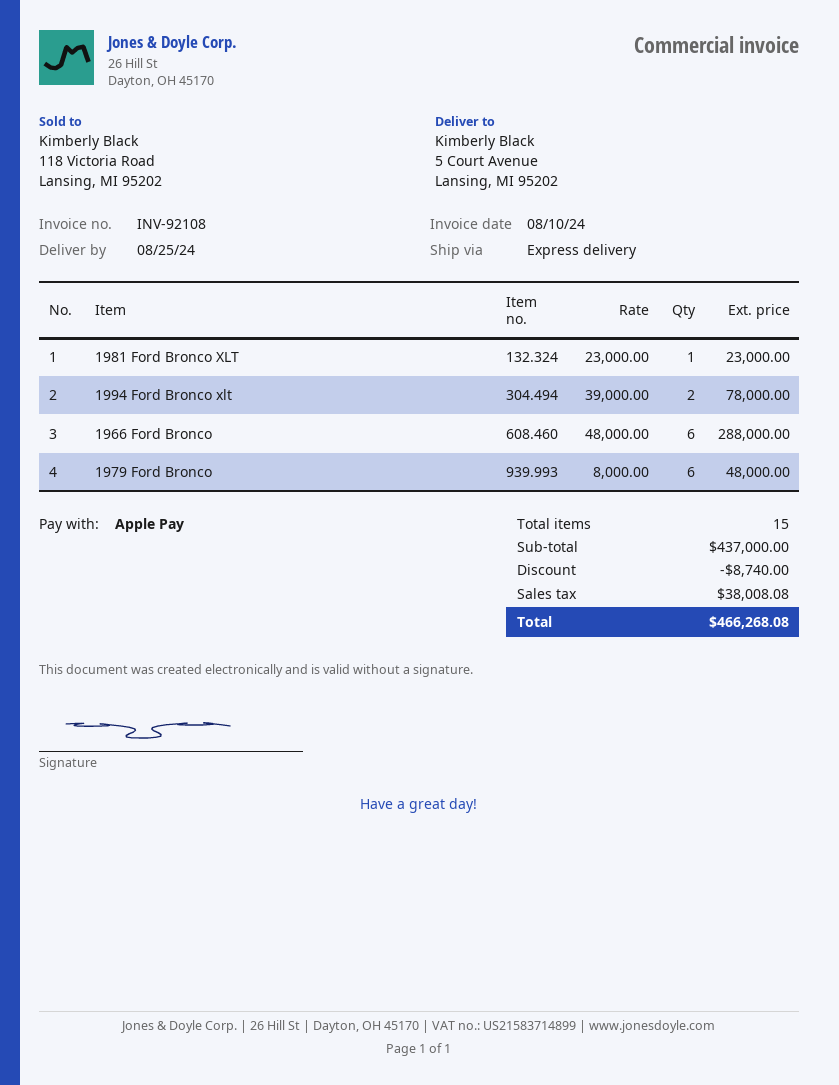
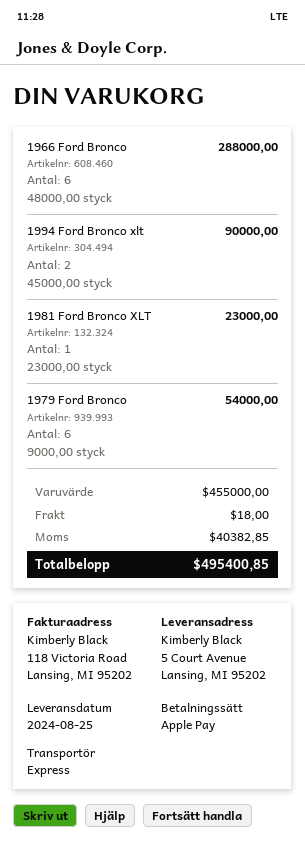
1994 Ford Bronco xlt: 2 x 39000.00 = 78000.00 -> 2 x 45000.00 = 90000.00
1979 Ford Bronco: 6 x 8000.00 = 48000.00 -> 6 x 9000.00 = 54000.00
subtotal: 437000.00 -> 455000.00
discount: 8740.00 -> none
shipping: none -> 18.00
tax: 38008.08 -> 40382.85
total: 466268.08 -> 495400.85

